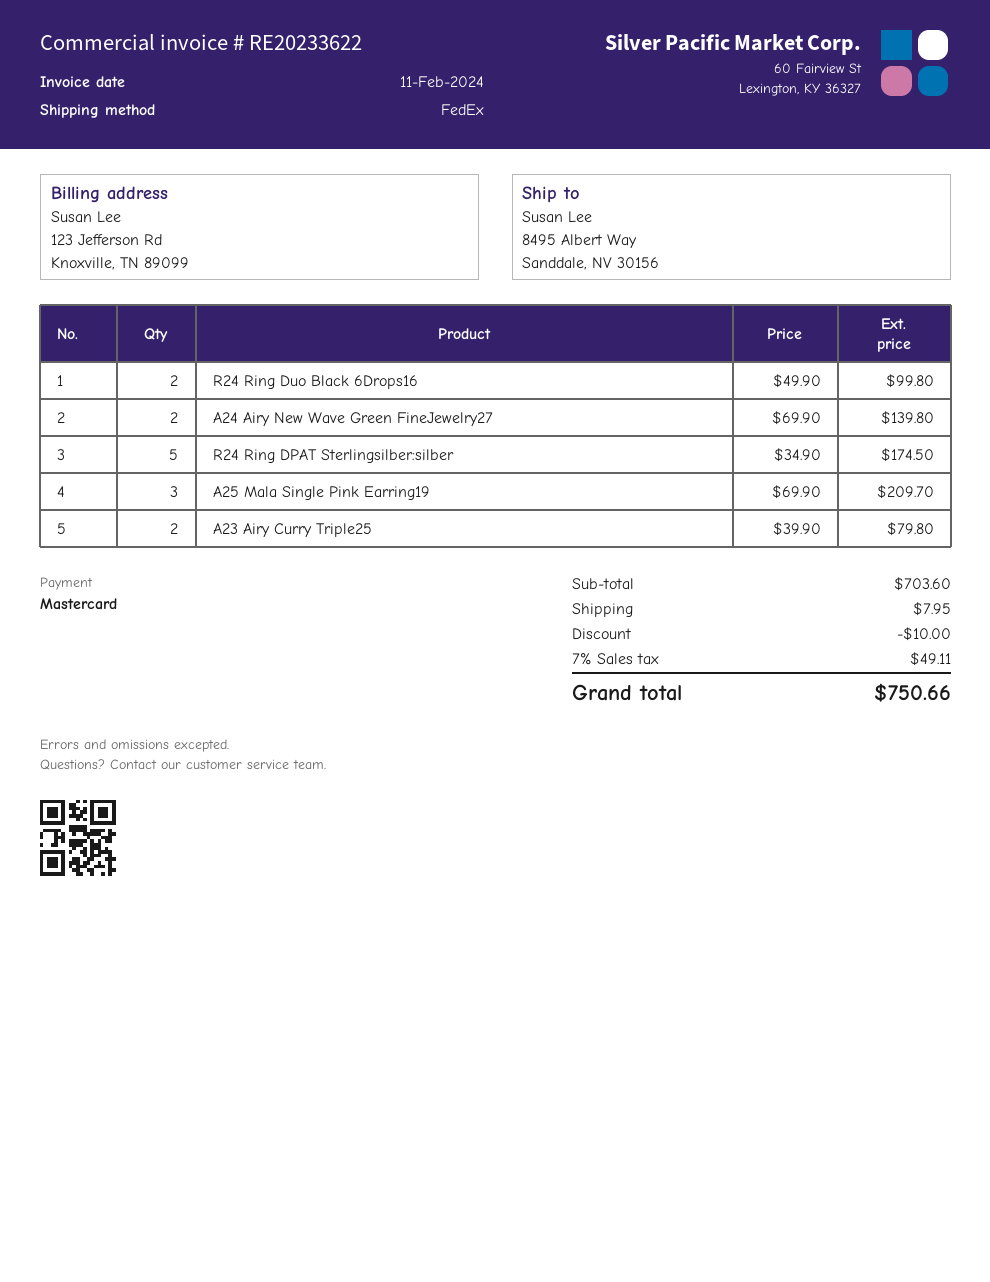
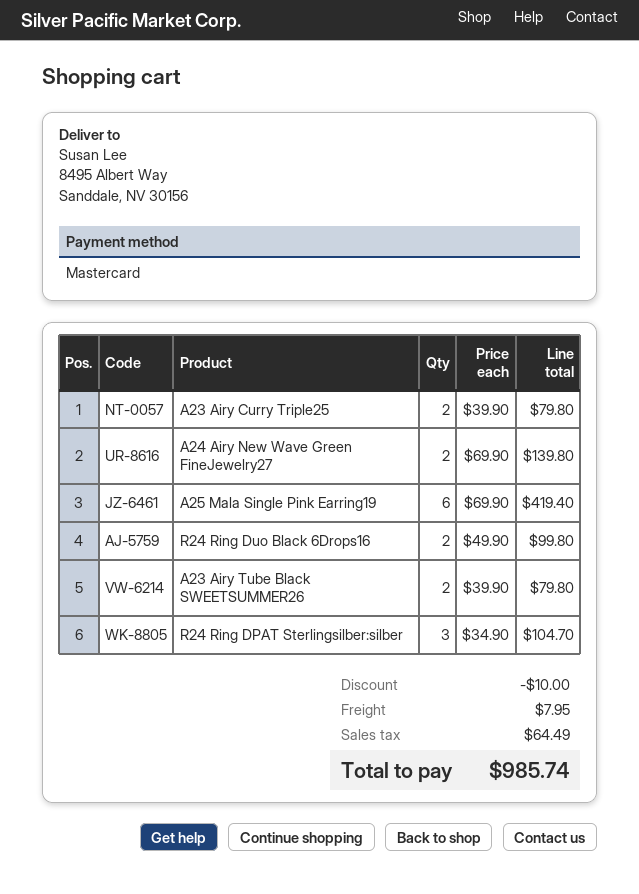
R24 Ring DPAT Sterlingsilber:silber: 5 x 34.90 = 174.50 -> 3 x 34.90 = 104.70
A25 Mala Single Pink Earring19: 3 x 69.90 = 209.70 -> 6 x 69.90 = 419.40
A23 Airy Tube Black SWEETSUMMER26: none -> 2 x 39.90 = 79.80
tax: 49.11 -> 64.49
total: 750.66 -> 985.74

